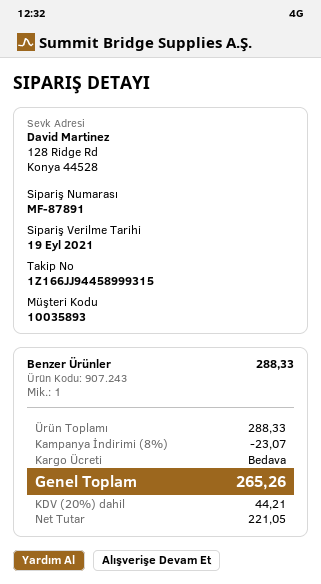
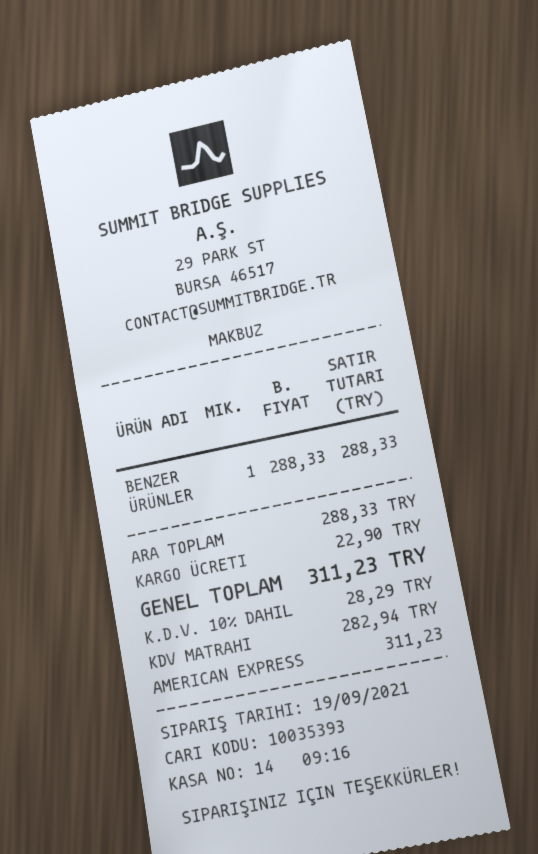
customer number: 10035893 -> 10035393
discount: 8% = 23.07 -> none
shipping: 0.00 -> 22.90
net: 221.05 -> 282.94
tax: 20% = 44.21 -> 10% = 28.29
total: 265.26 -> 311.23

